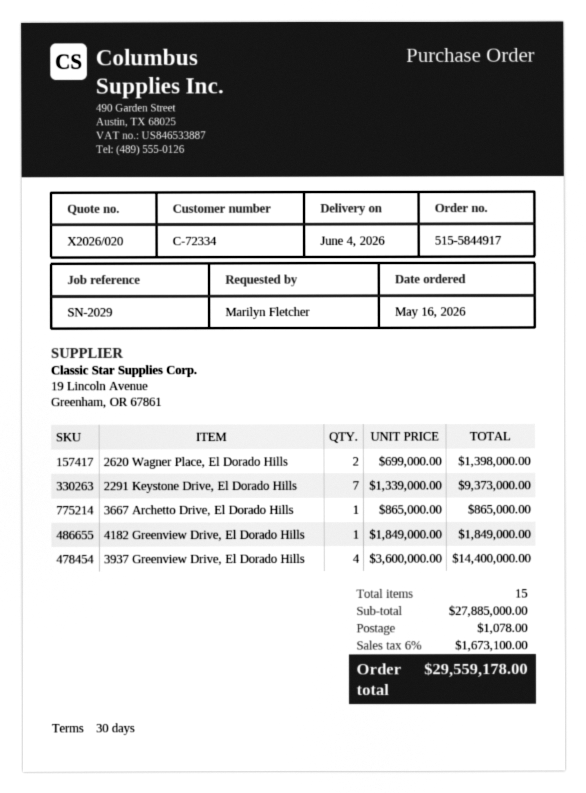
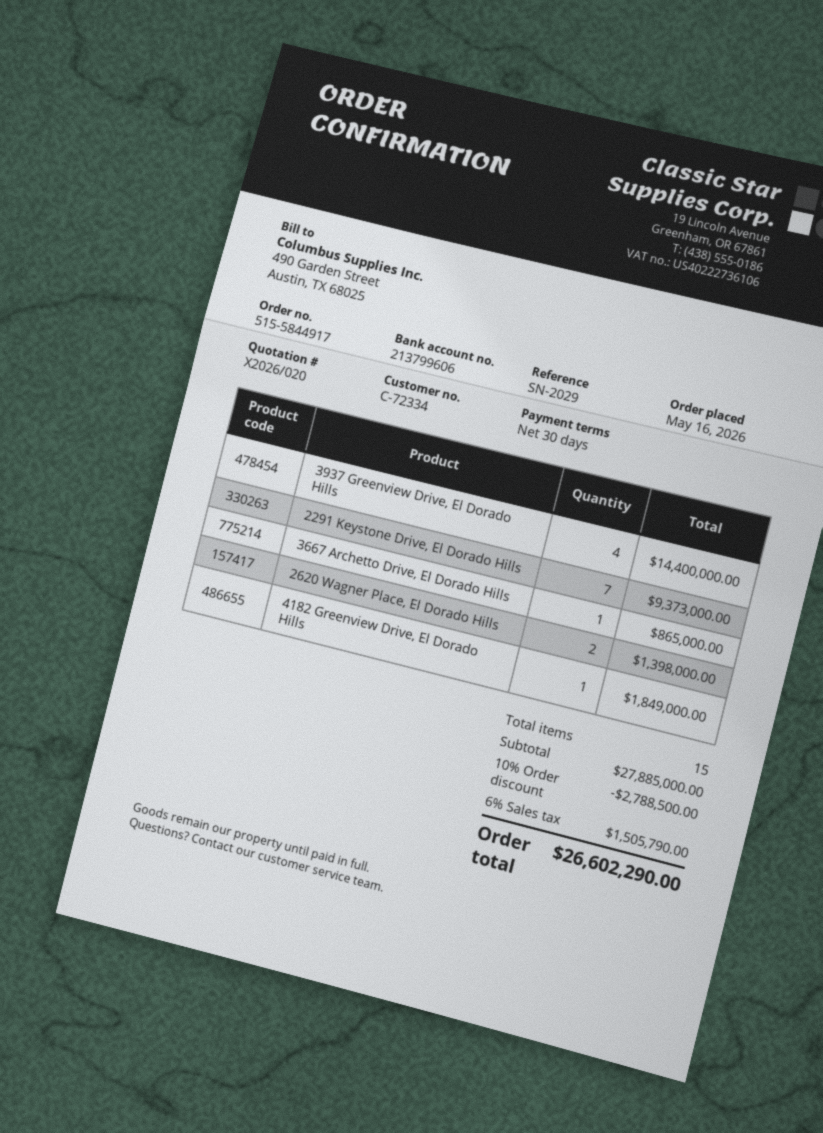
discount: none -> 10% = 2788500.00
shipping: 1078.00 -> none
tax: 6% = 1673100.00 -> 6% = 1505790.00
total: 29559178.00 -> 26602290.00

